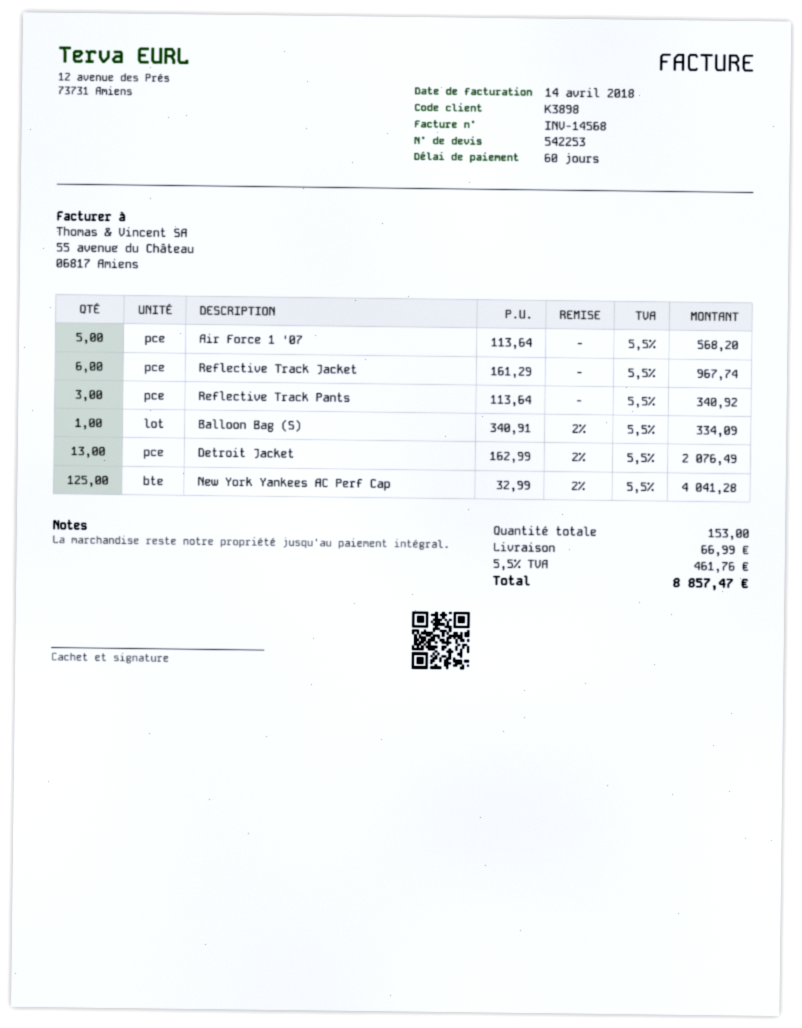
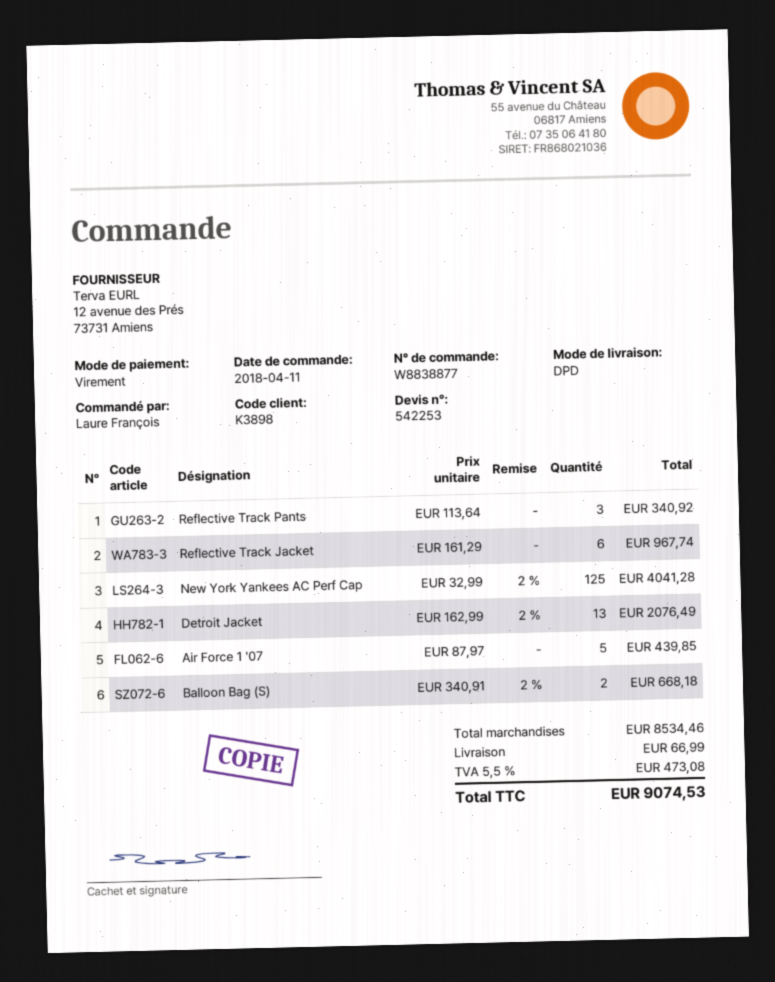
Air Force 1 '07: 5 x 113.64 = 568.20 -> 5 x 87.97 = 439.85
Balloon Bag (S): 1 x 340.91 - 2% = 334.09 -> 2 x 340.91 - 2% = 668.18
tax: 5.5% = 461.76 -> 5.5% = 473.08
total: 8857.47 -> 9074.53

